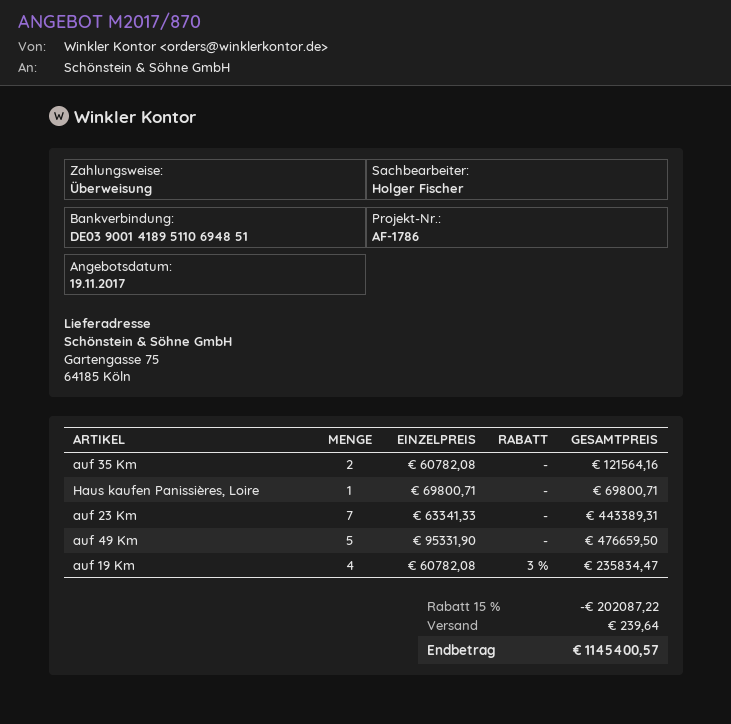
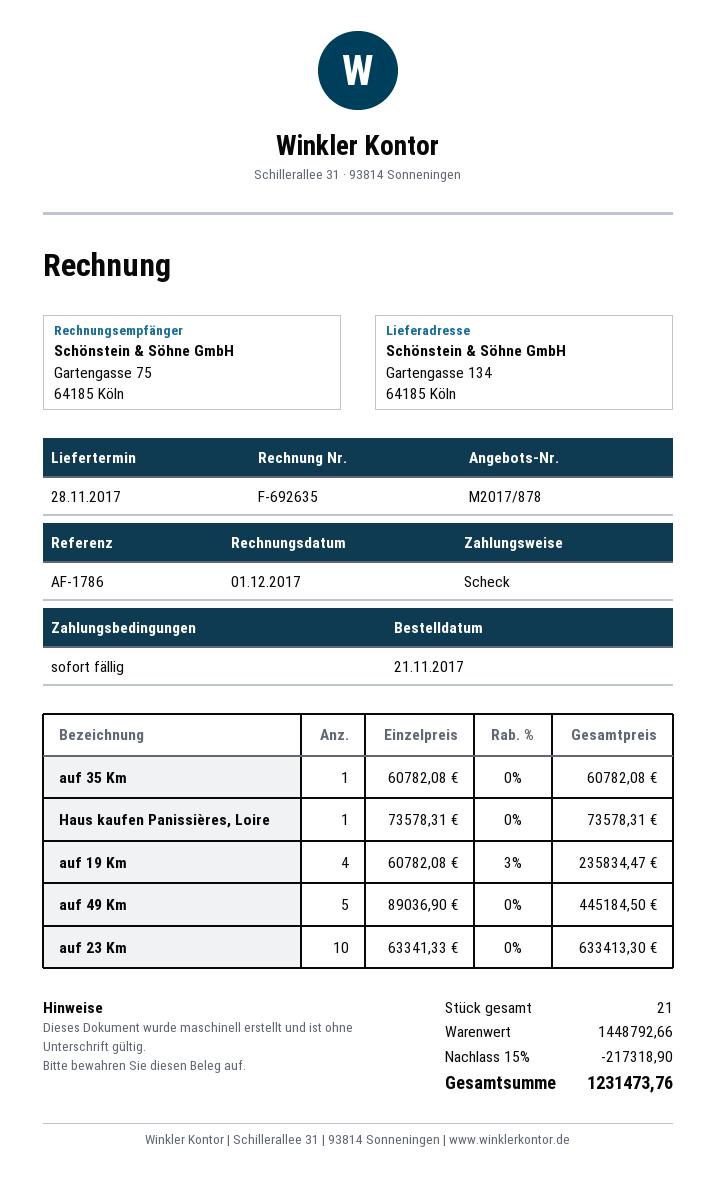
quote number: M2017/870 -> M2017/878
payment method: bank transfer -> cheque
ship to: Gartengasse 75, 64185 Köln -> Gartengasse 134, 64185 Köln
auf 35 Km: 2 x 60782.08 = 121564.16 -> 1 x 60782.08 = 60782.08
Haus kaufen Panissières, Loire: 1 x 69800.71 = 69800.71 -> 1 x 73578.31 = 73578.31
auf 23 Km: 7 x 63341.33 = 443389.31 -> 10 x 63341.33 = 633413.30
auf 49 Km: 5 x 95331.90 = 476659.50 -> 5 x 89036.90 = 445184.50
discount: 15% = 202087.22 -> 15% = 217318.90
shipping: 239.64 -> none
total: 1145400.57 -> 1231473.76

